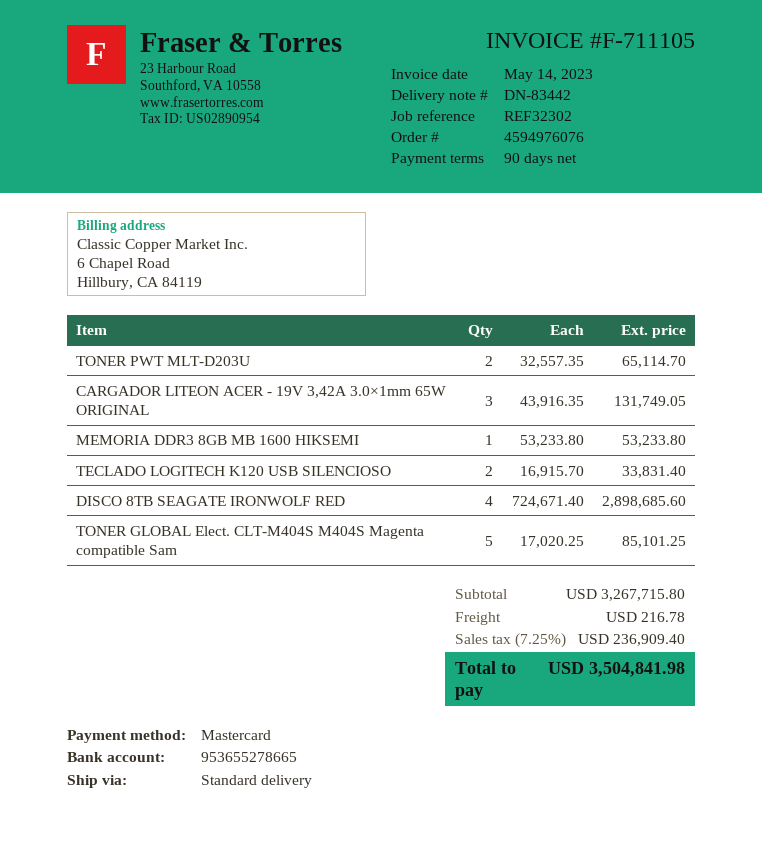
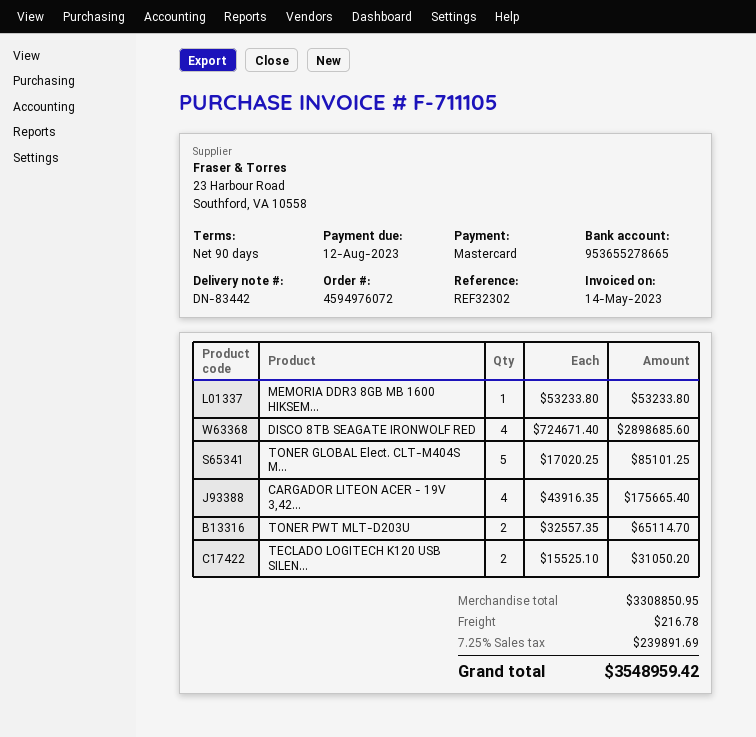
order number: 4594976076 -> 4594976072
CARGADOR LITEON ACER - 19V 3,42A 3.0×1mm 65W ORIGINAL: 3 x 43916.35 = 131749.05 -> 4 x 43916.35 = 175665.40
TECLADO LOGITECH K120 USB SILENCIOSO: 2 x 16915.70 = 33831.40 -> 2 x 15525.10 = 31050.20
subtotal: 3267715.80 -> 3308850.95
tax: 7.25% = 236909.40 -> 7.25% = 239891.69
total: 3504841.98 -> 3548959.42

